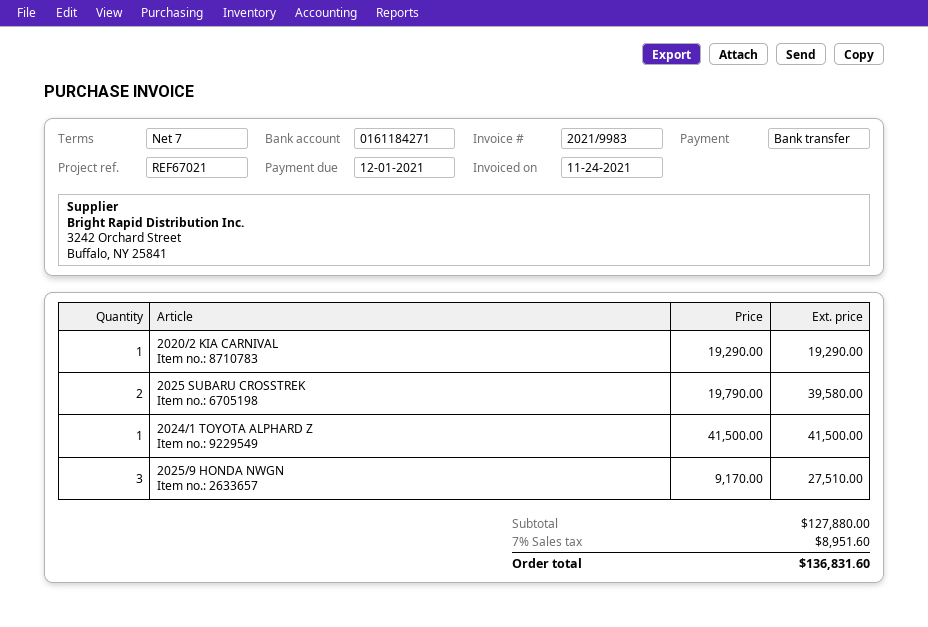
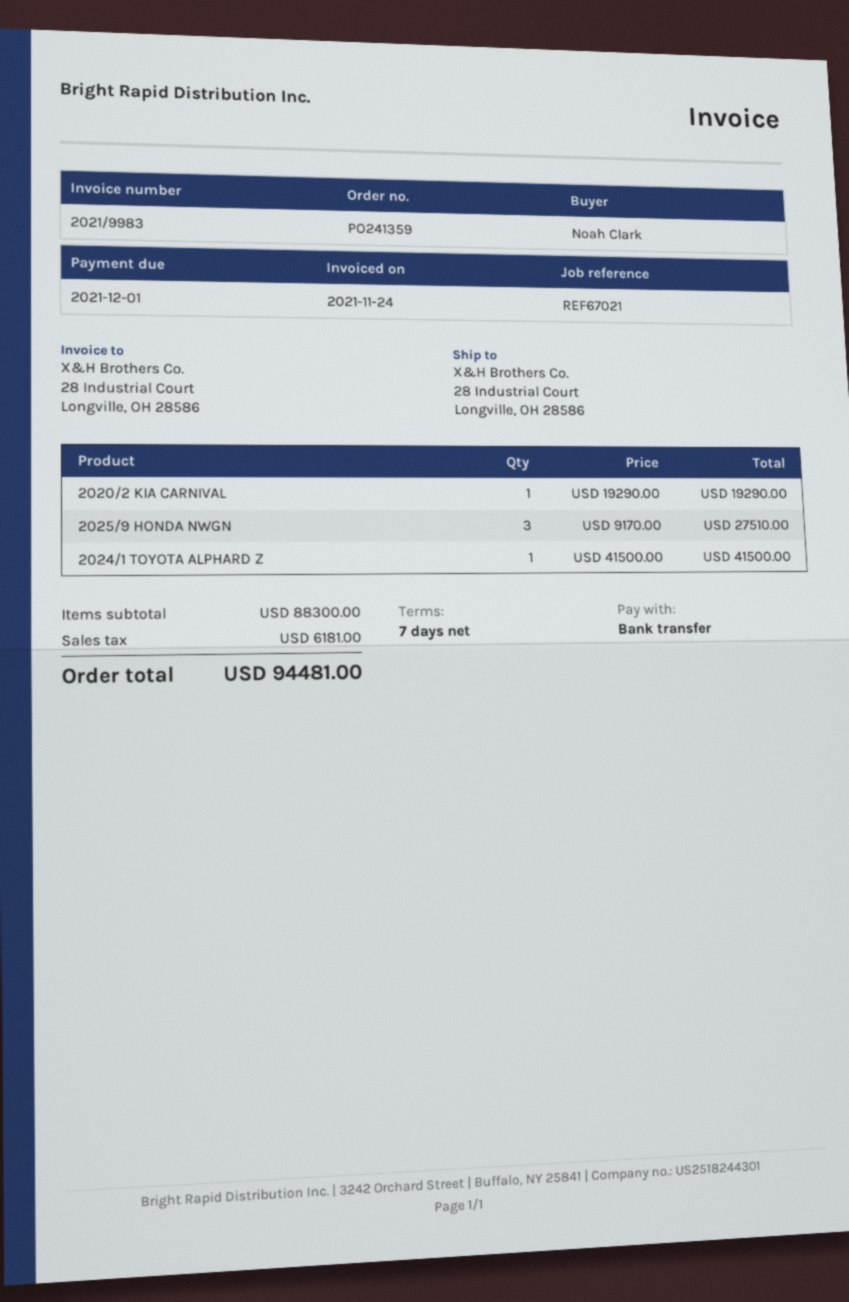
2025 SUBARU CROSSTREK: 2 x 19790.00 = 39580.00 -> none
subtotal: 127880.00 -> 88300.00
tax: 8951.60 -> 6181.00
total: 136831.60 -> 94481.00

